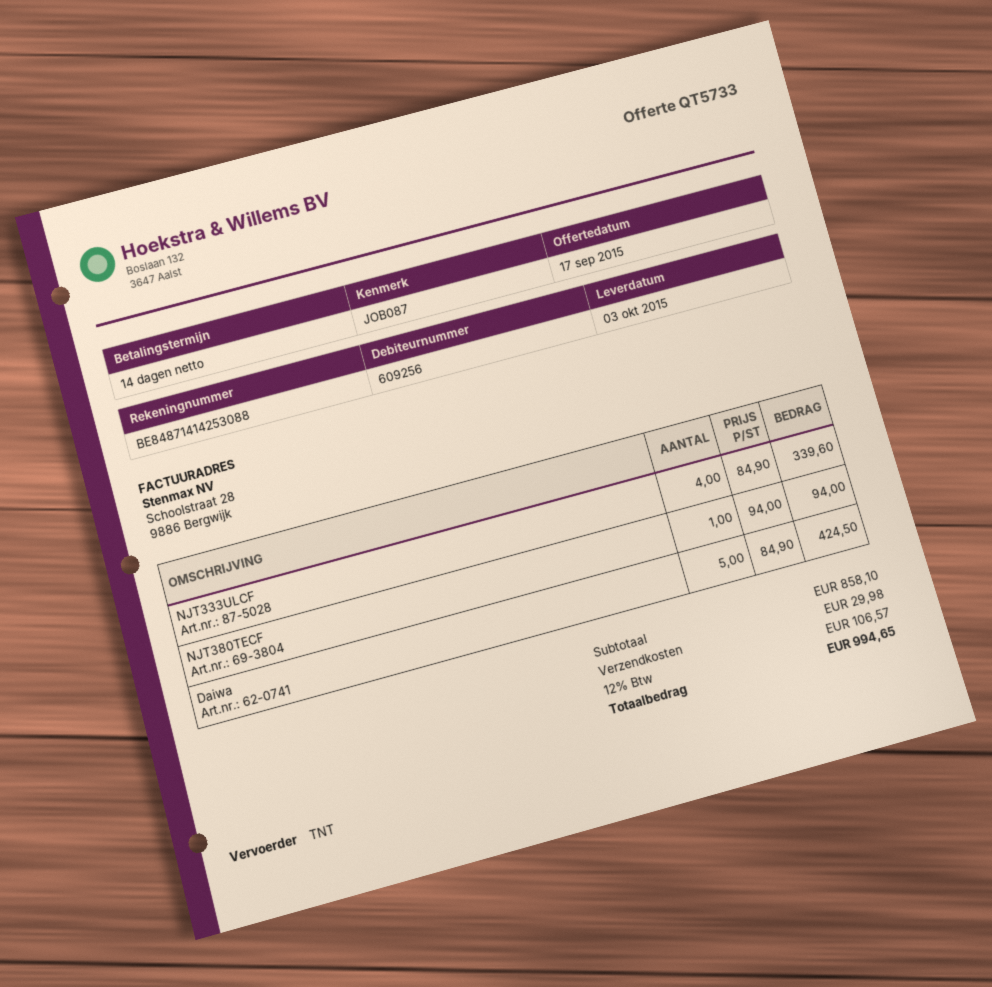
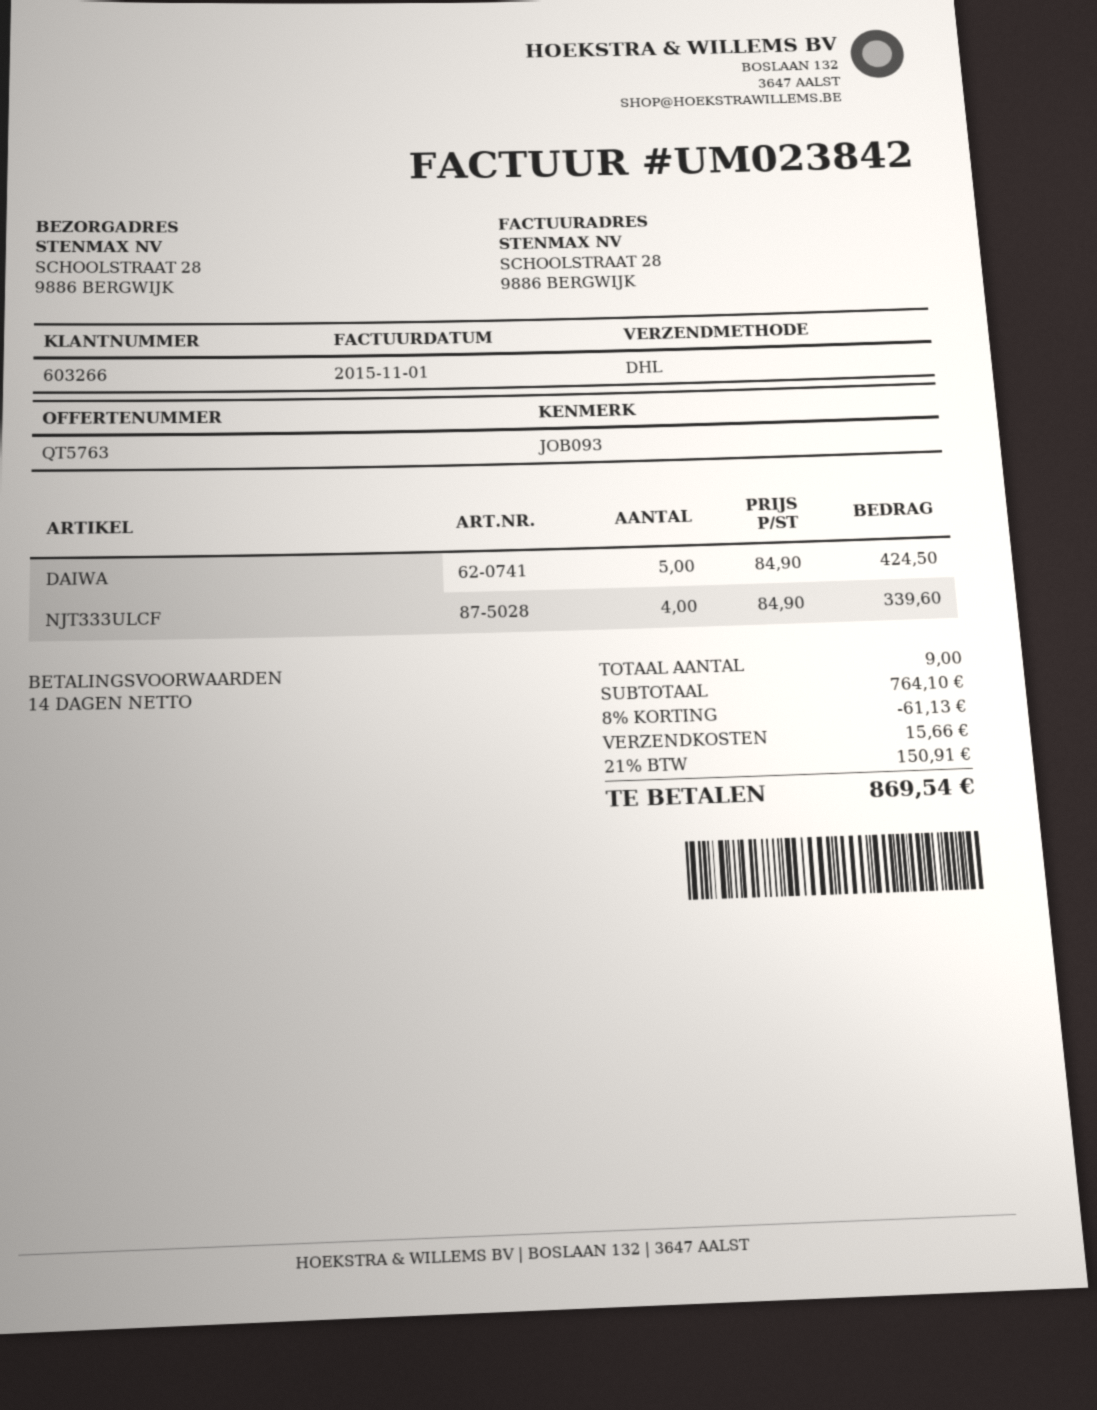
quote number: QT5733 -> QT5763
customer number: 609256 -> 603266
reference: JOB087 -> JOB093
shipping method: TNT -> DHL
NJT380TECF: 1 x 94.00 = 94.00 -> none
subtotal: 858.10 -> 764.10
discount: none -> 8% = 61.13
shipping: 29.98 -> 15.66
tax: 12% = 106.57 -> 21% = 150.91
total: 994.65 -> 869.54

